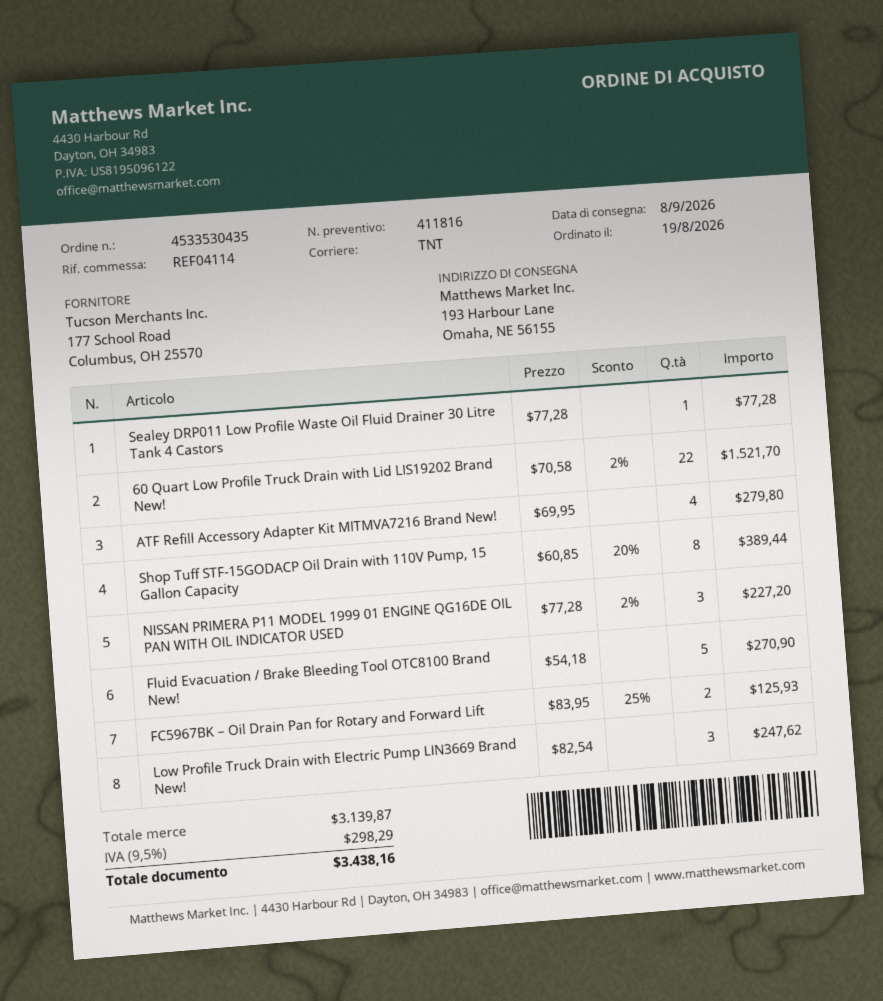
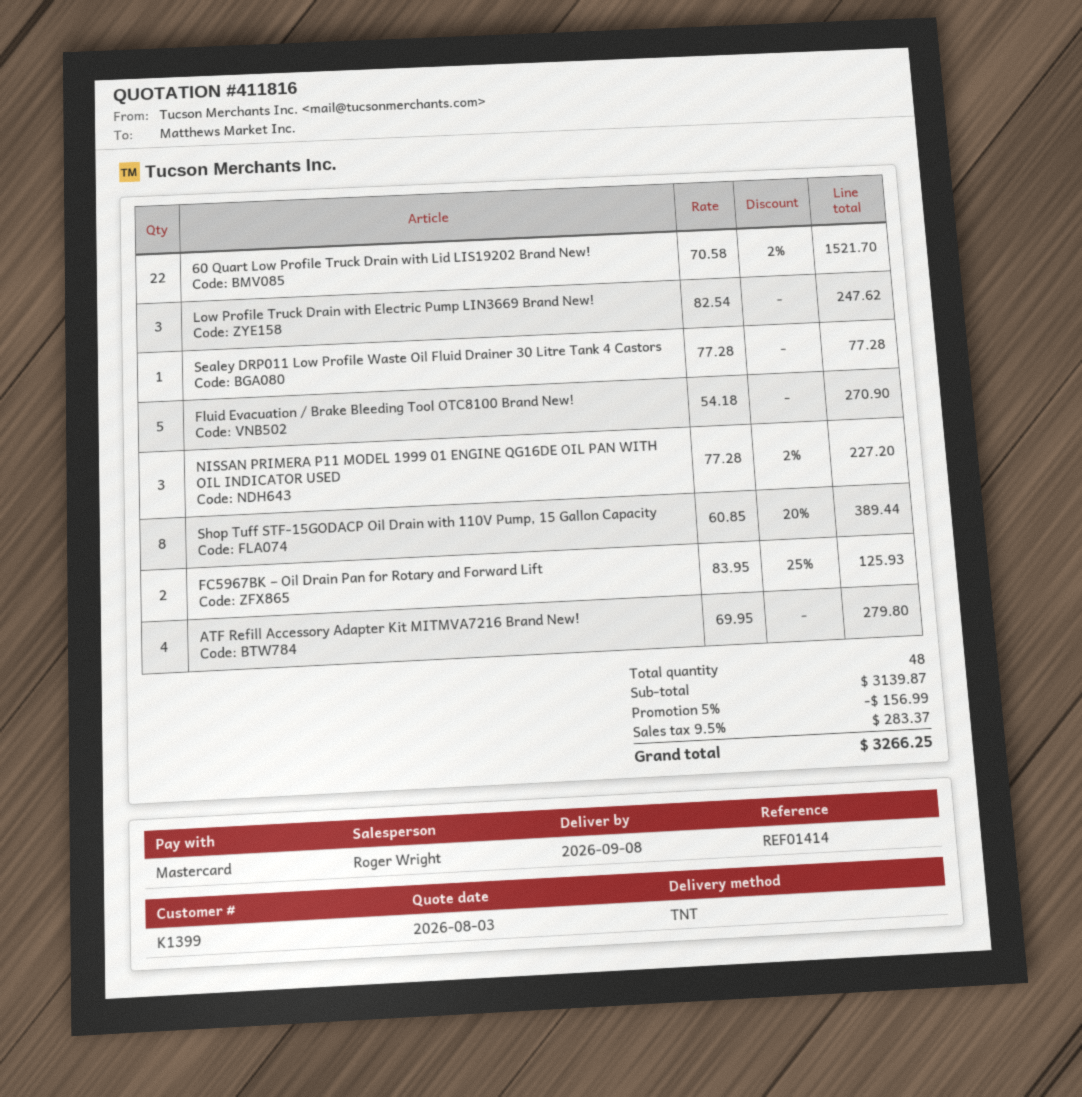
reference: REF04114 -> REF01414
discount: none -> 5% = 156.99
tax: 9.5% = 298.29 -> 9.5% = 283.37
total: 3438.16 -> 3266.25

